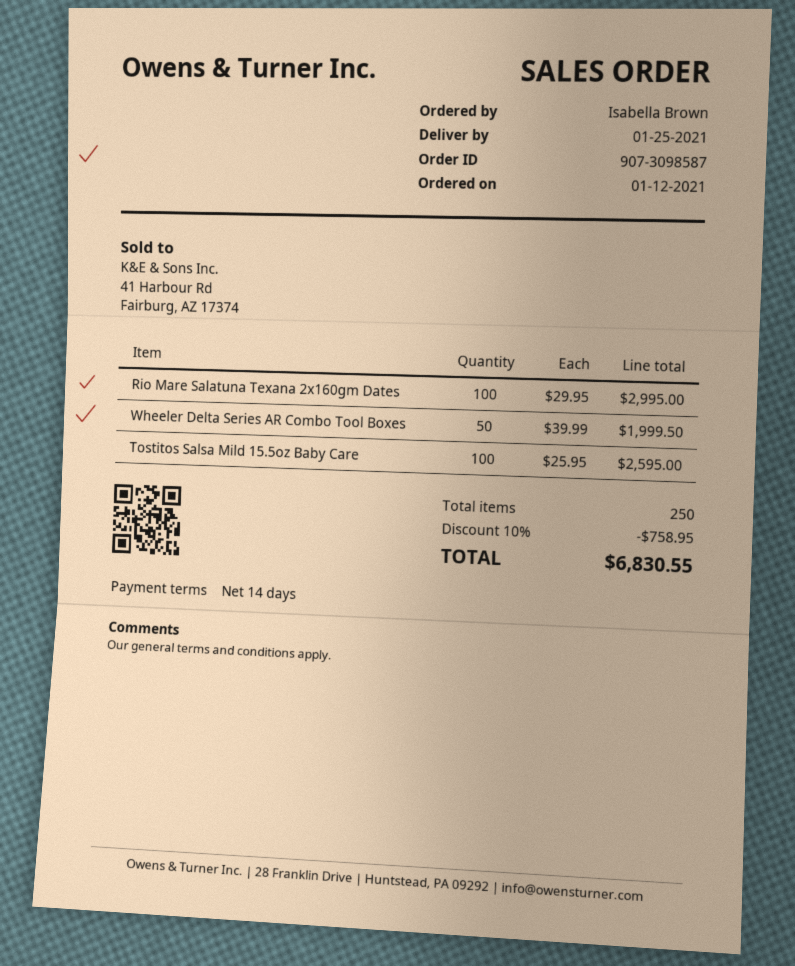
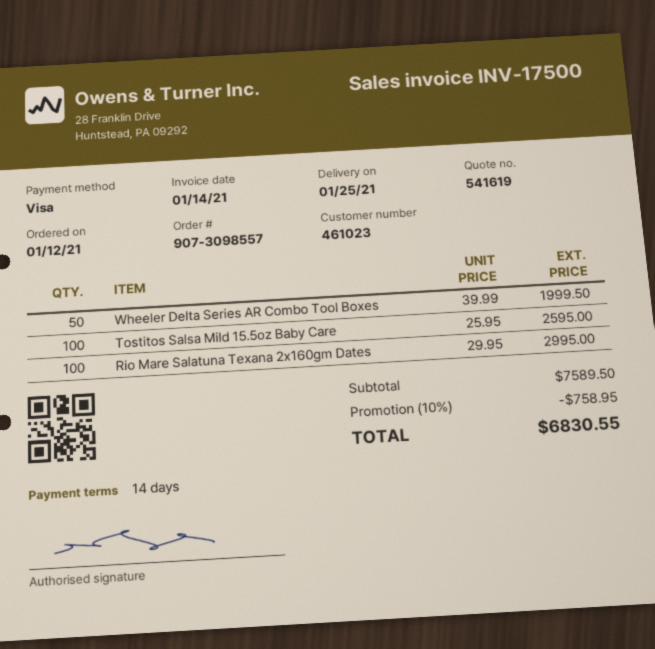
order number: 907-3098587 -> 907-3098557

